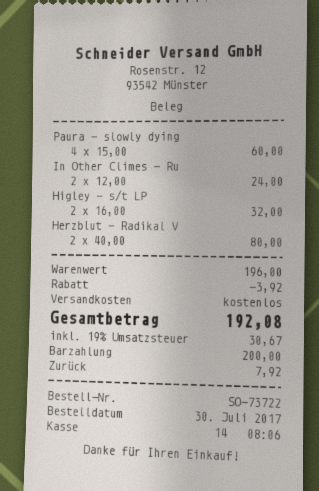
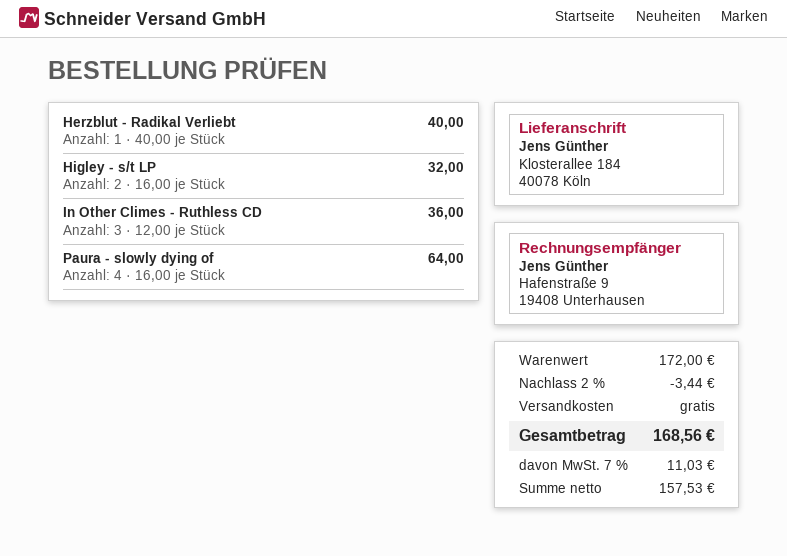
Paura - slowly dying: 4 x 15.00 = 60.00 -> 4 x 16.00 = 64.00
In Other Climes - Ru: 2 x 12.00 = 24.00 -> 3 x 12.00 = 36.00
Herzblut - Radikal V: 2 x 40.00 = 80.00 -> 1 x 40.00 = 40.00
subtotal: 196.00 -> 172.00
discount: 3.92 -> 3.44
tax: 19% = 30.67 -> 7% = 11.03
total: 192.08 -> 168.56

